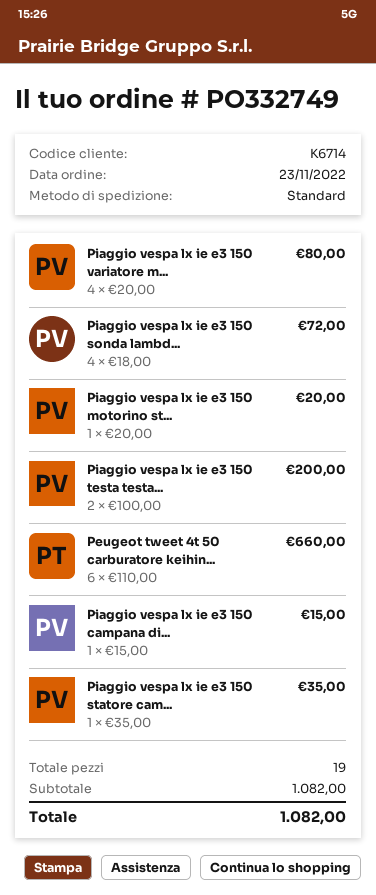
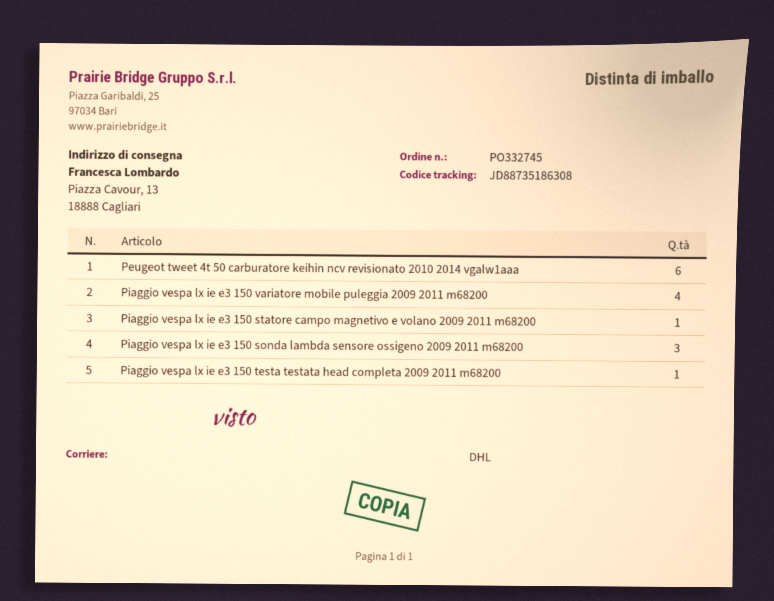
order number: PO332749 -> PO332745
shipping method: standard -> DHL
Piaggio vespa lx ie e3 150 sonda lambd...: 4 -> 3
Piaggio vespa lx ie e3 150 motorino st...: 1 -> none
Piaggio vespa lx ie e3 150 testa testa...: 2 -> 1
Piaggio vespa lx ie e3 150 campana di...: 1 -> none

